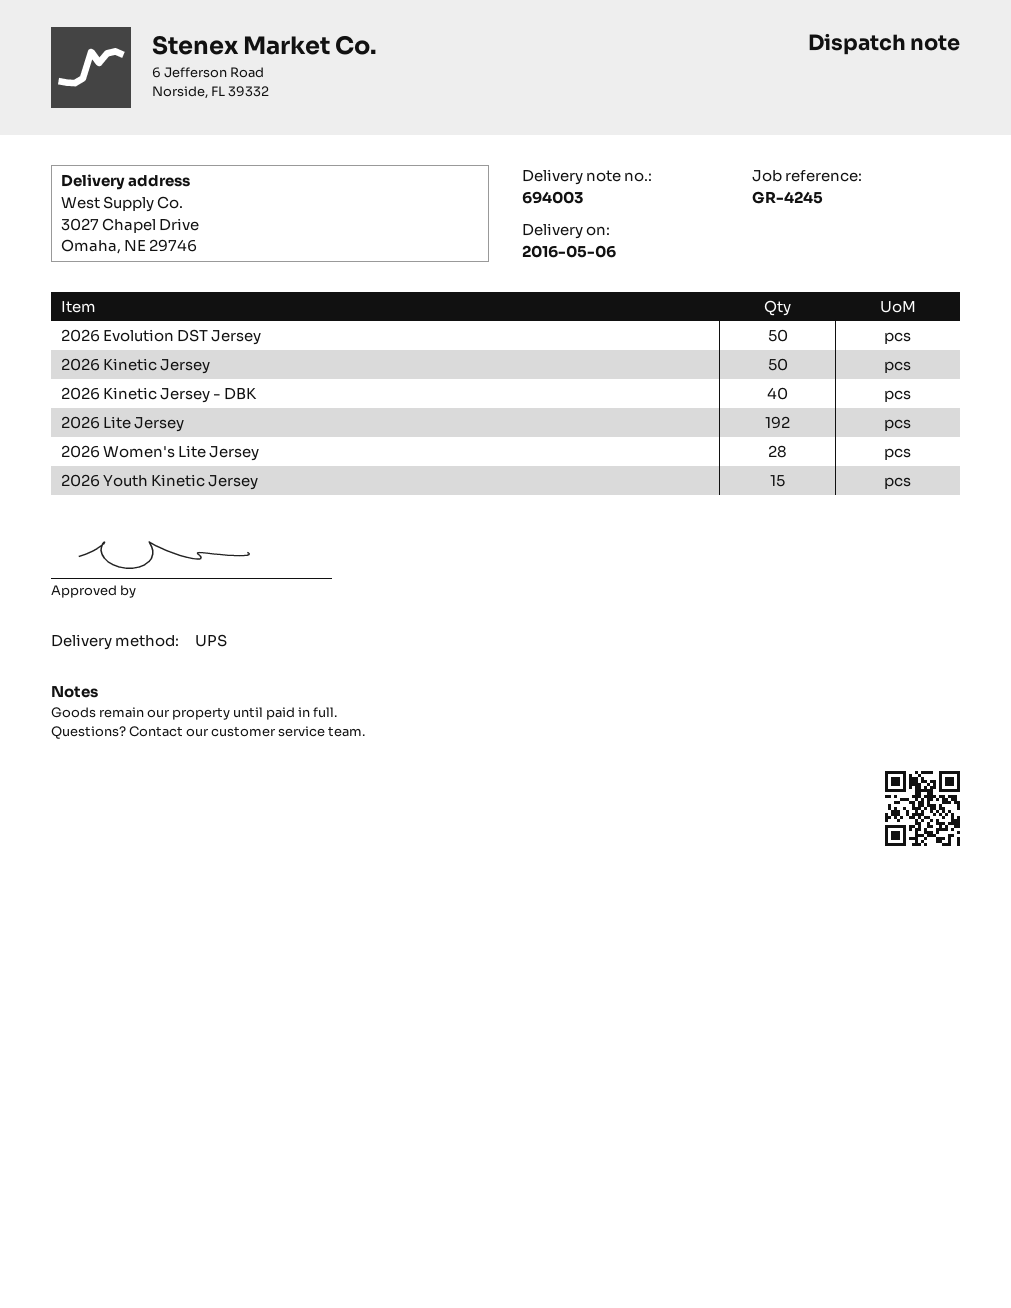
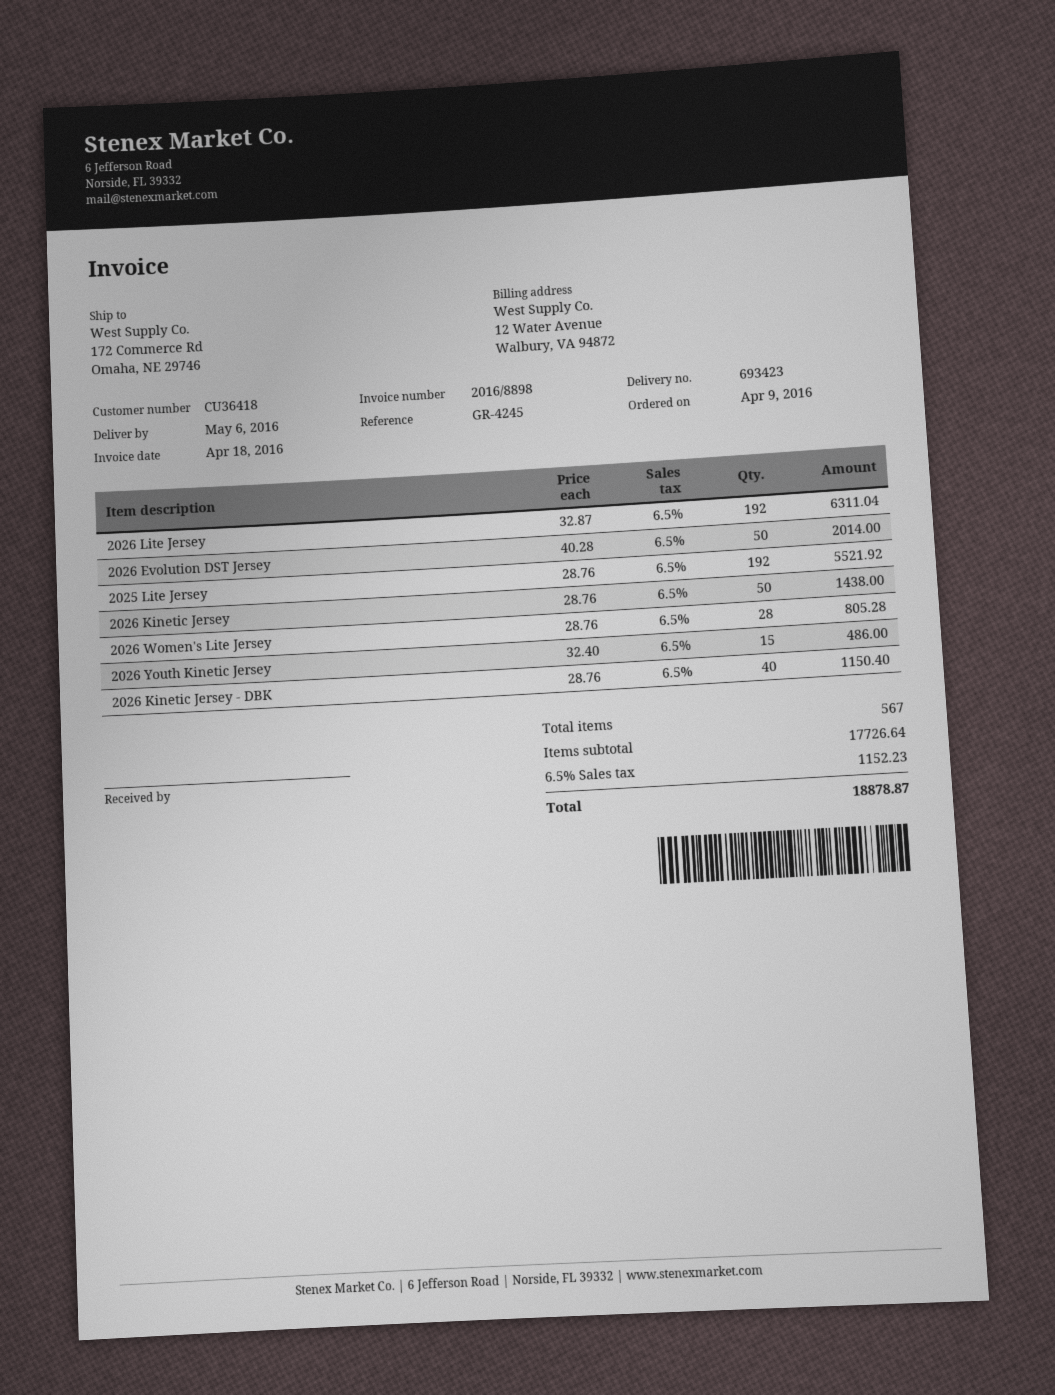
delivery note number: 694003 -> 693423
ship to: 3027 Chapel Drive, Omaha, NE 29746 -> 172 Commerce Rd, Omaha, NE 29746
2025 Lite Jersey: none -> 192

